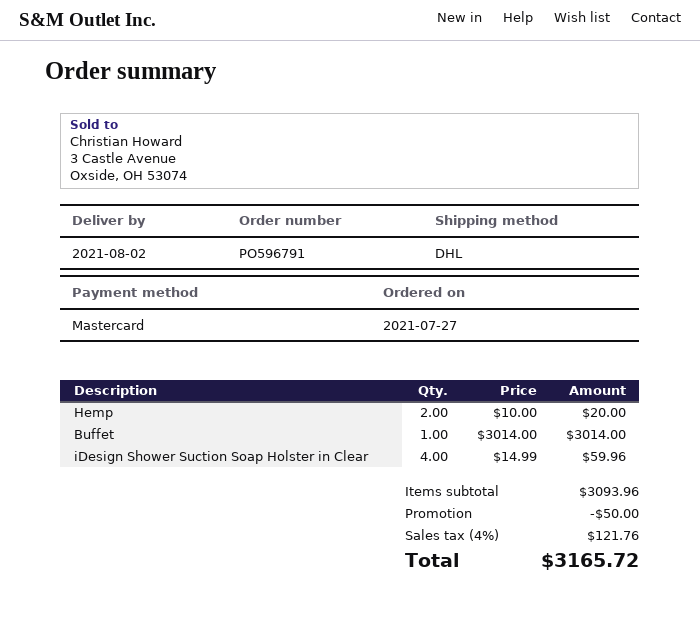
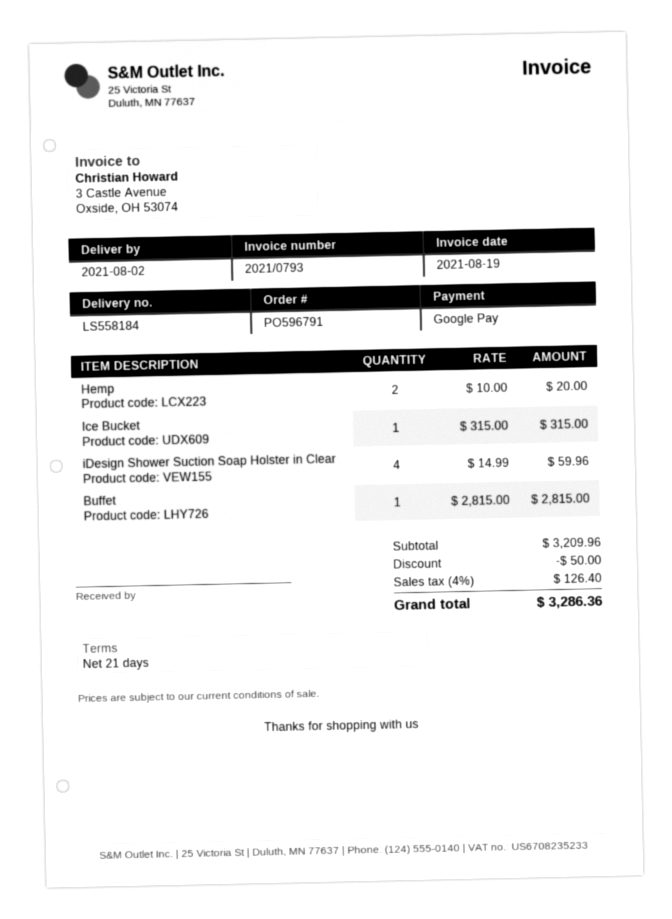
payment method: Mastercard -> Google Pay
Buffet: 1 x 3014.00 = 3014.00 -> 1 x 2815.00 = 2815.00
Ice Bucket: none -> 1 x 315.00 = 315.00
subtotal: 3093.96 -> 3209.96
tax: 4% = 121.76 -> 4% = 126.40
total: 3165.72 -> 3286.36

